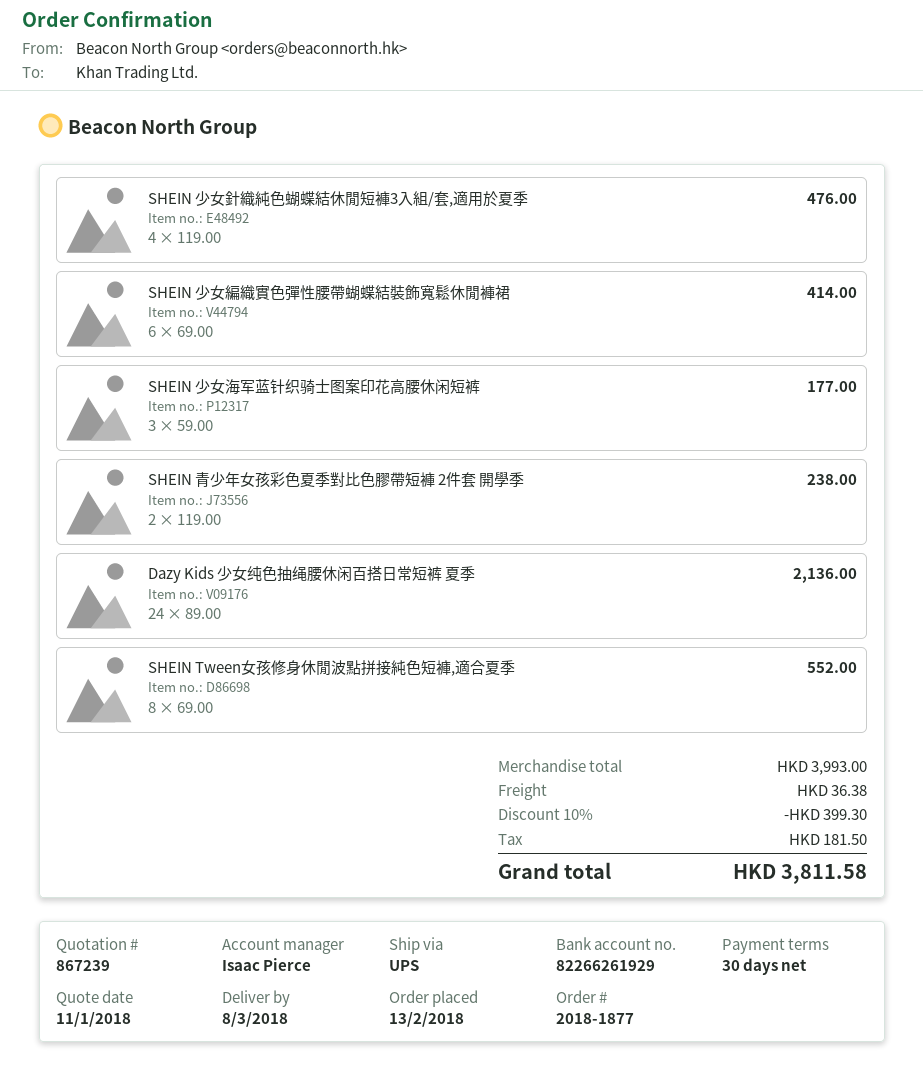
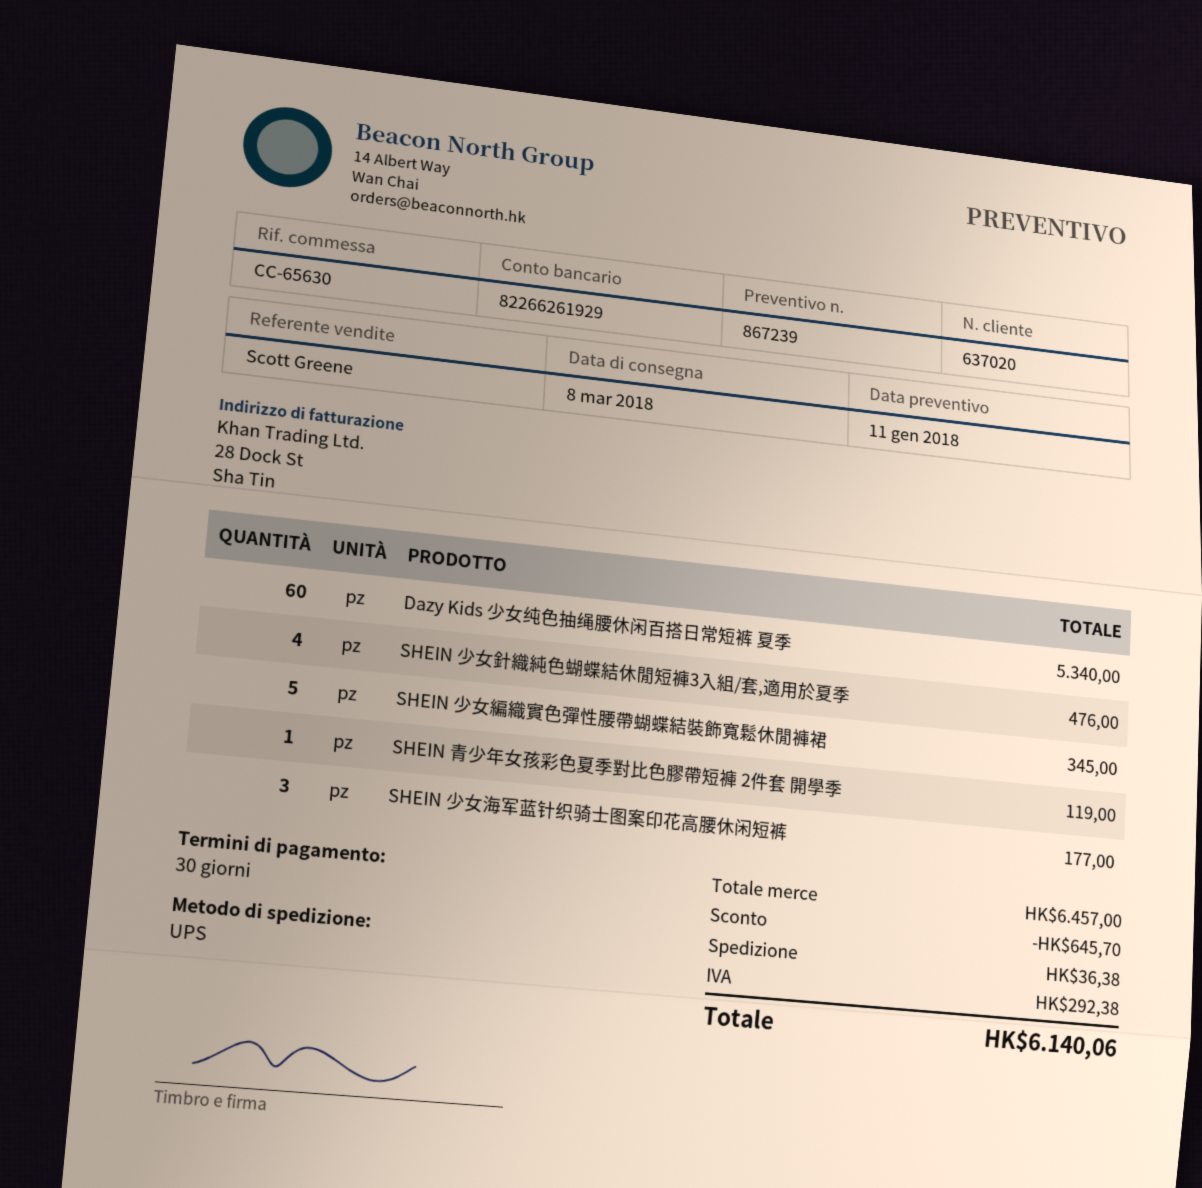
sales rep: Isaac Pierce -> Scott Greene
SHEIN 少女編織實色彈性腰帶蝴蝶結裝飾寬鬆休閒褲裙: 6 for 414.00 -> 5 for 345.00
SHEIN 青少年女孩彩色夏季對比色膠帶短褲 2件套 開學季: 2 for 238.00 -> 1 for 119.00
Dazy Kids 少女纯色抽绳腰休闲百搭日常短裤 夏季: 24 for 2136.00 -> 60 for 5340.00
SHEIN Tween女孩修身休閒波點拼接純色短褲,適合夏季: 8 for 552.00 -> none
subtotal: 3993.00 -> 6457.00
discount: 399.30 -> 645.70
tax: 181.50 -> 292.38
total: 3811.58 -> 6140.06

